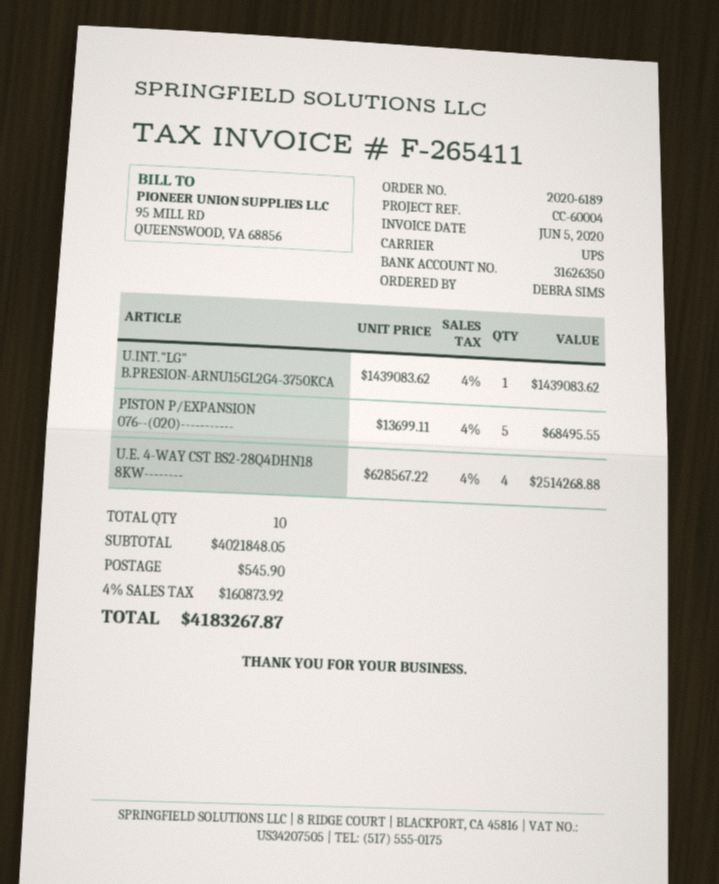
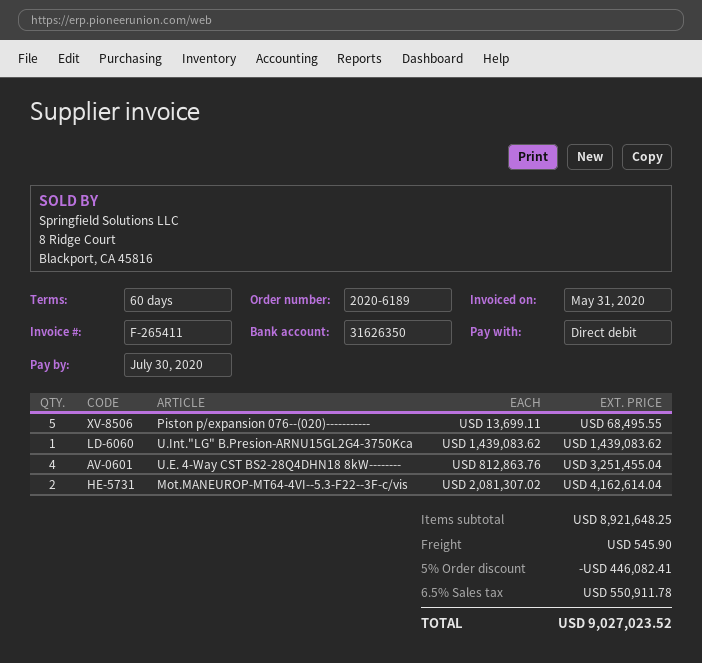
invoice date: 2020-06-05 -> 2020-05-31
U.E. 4-WAY CST BS2-28Q4DHN18 8KW--------: 4 x 628567.22 = 2514268.88 -> 4 x 812863.76 = 3251455.04
Mot.MANEUROP-MT64-4VI--5.3-F22--3F-c/vis: none -> 2 x 2081307.02 = 4162614.04
subtotal: 4021848.05 -> 8921648.25
discount: none -> 5% = 446082.41
tax: 4% = 160873.92 -> 6.5% = 550911.78
total: 4183267.87 -> 9027023.52

